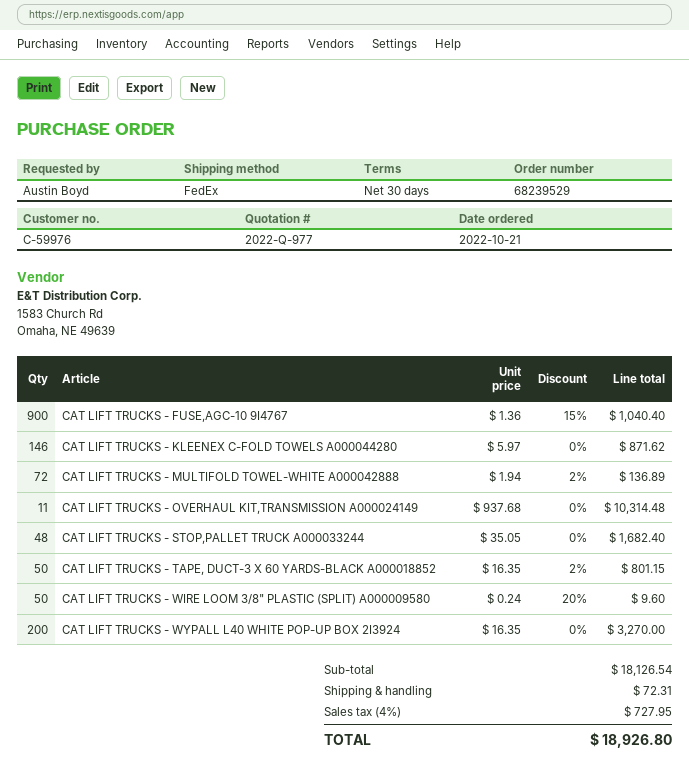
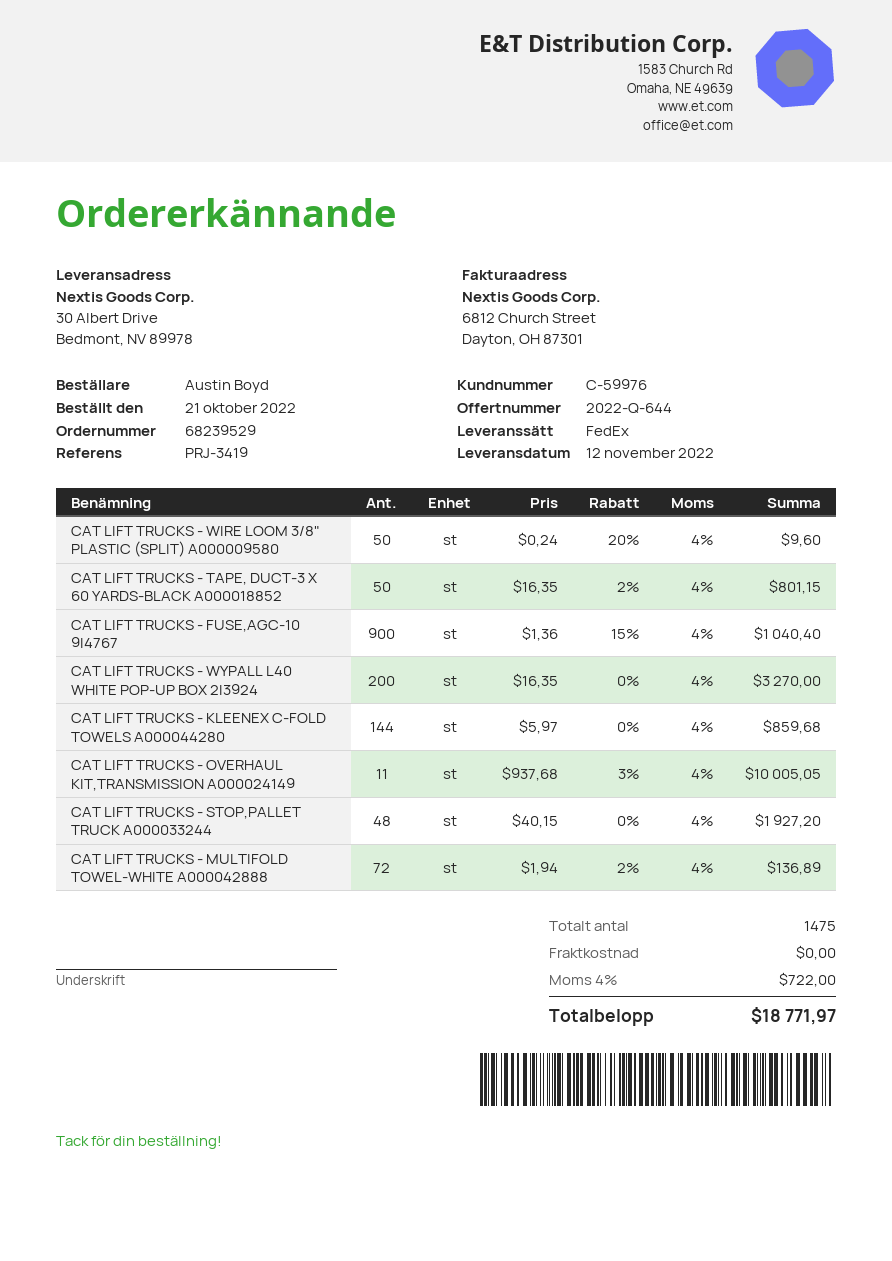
quote number: 2022-Q-977 -> 2022-Q-644
CAT LIFT TRUCKS - KLEENEX C-FOLD TOWELS A000044280: 146 x 5.97 = 871.62 -> 144 x 5.97 = 859.68
CAT LIFT TRUCKS - OVERHAUL KIT,TRANSMISSION A000024149: 11 x 937.68 = 10314.48 -> 11 x 937.68 - 3% = 10005.05
CAT LIFT TRUCKS - STOP,PALLET TRUCK A000033244: 48 x 35.05 = 1682.40 -> 48 x 40.15 = 1927.20
shipping: 72.31 -> 0.00
tax: 4% = 727.95 -> 4% = 722.00
total: 18926.80 -> 18771.97

